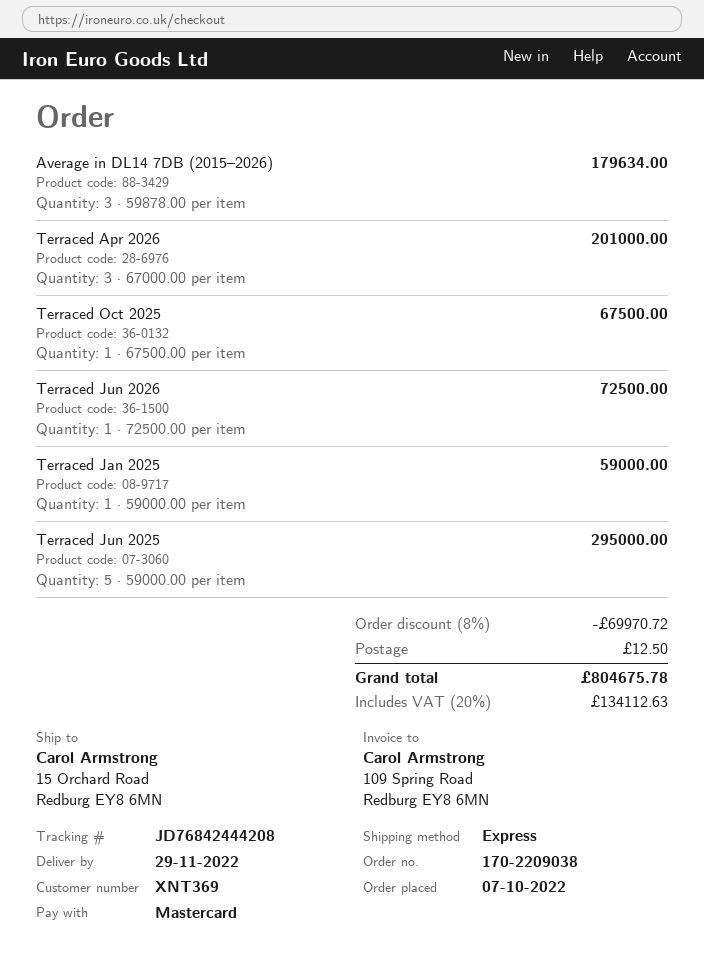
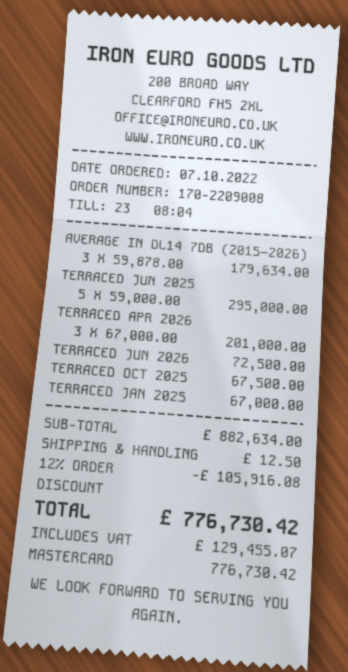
order number: 170-2209038 -> 170-2209008
Terraced Jan 2025: 1 x 59000.00 = 59000.00 -> 1 x 67000.00 = 67000.00
discount: 8% = 69970.72 -> 12% = 105916.08
tax: 134112.63 -> 129455.07
total: 804675.78 -> 776730.42

